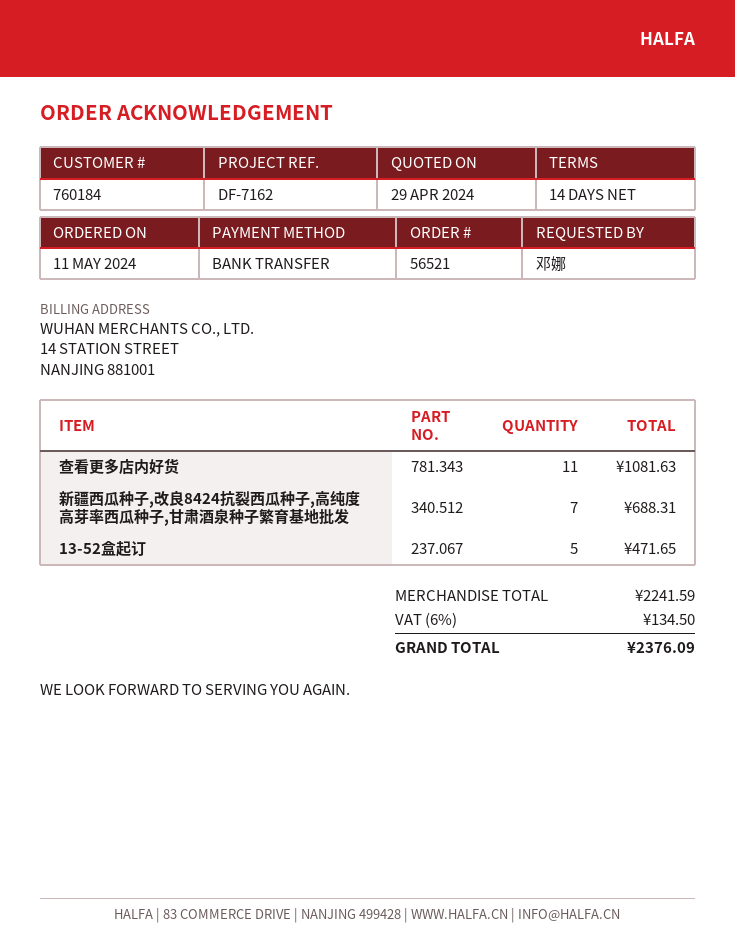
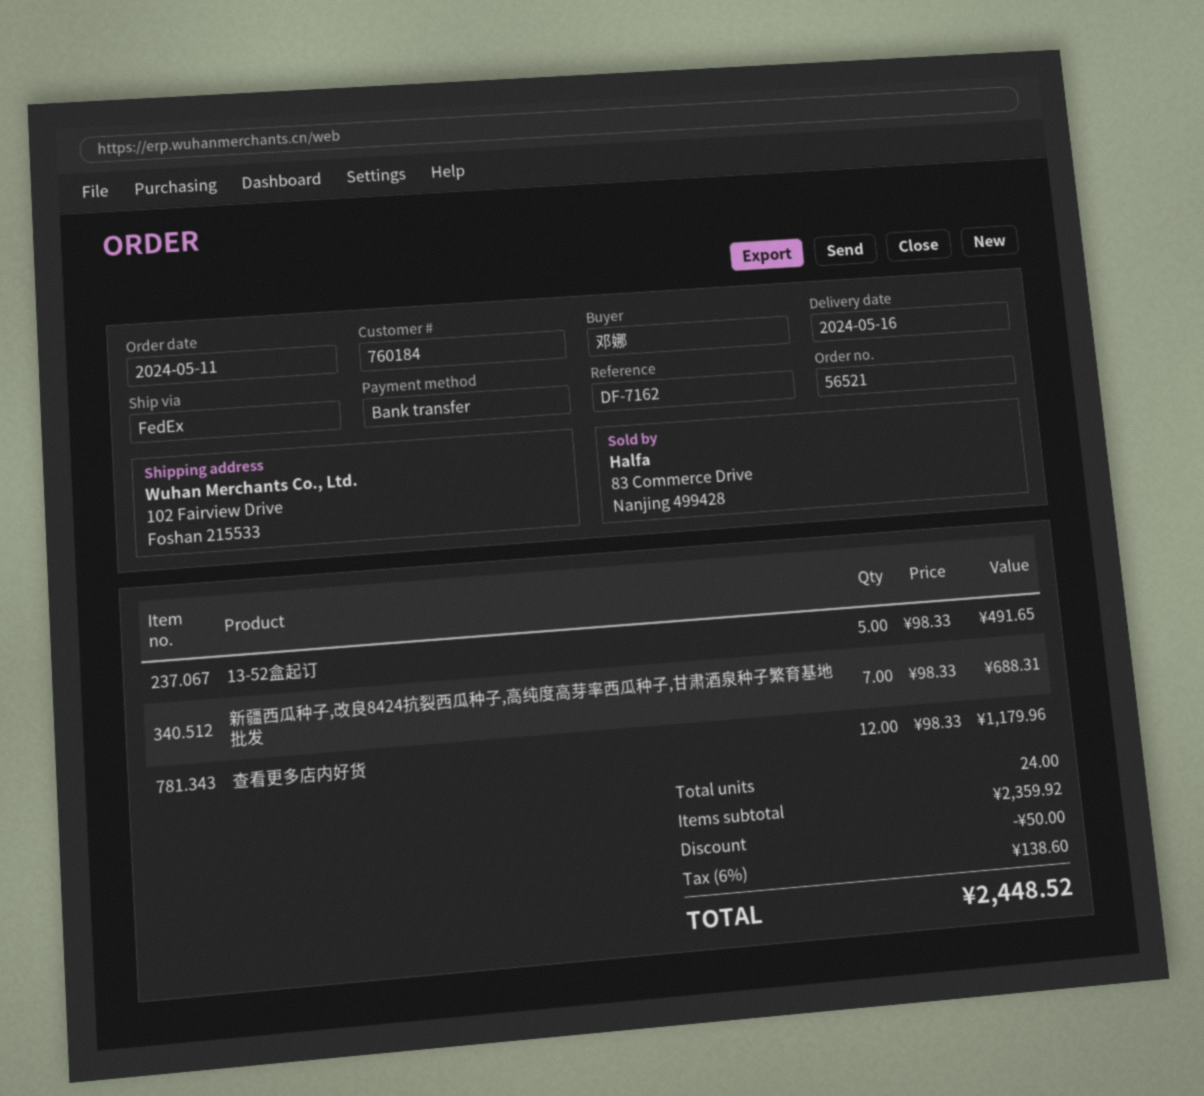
查看更多店内好货: 11 for 1081.63 -> 12 for 1179.96
13-52盒起订: 5 for 471.65 -> 5 for 491.65
subtotal: 2241.59 -> 2359.92
discount: none -> 50.00
tax: 6% = 134.50 -> 6% = 138.60
total: 2376.09 -> 2448.52

